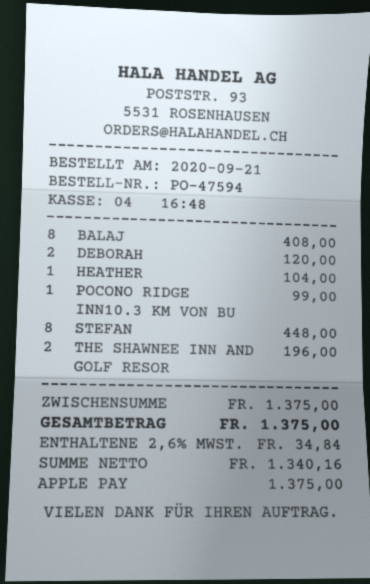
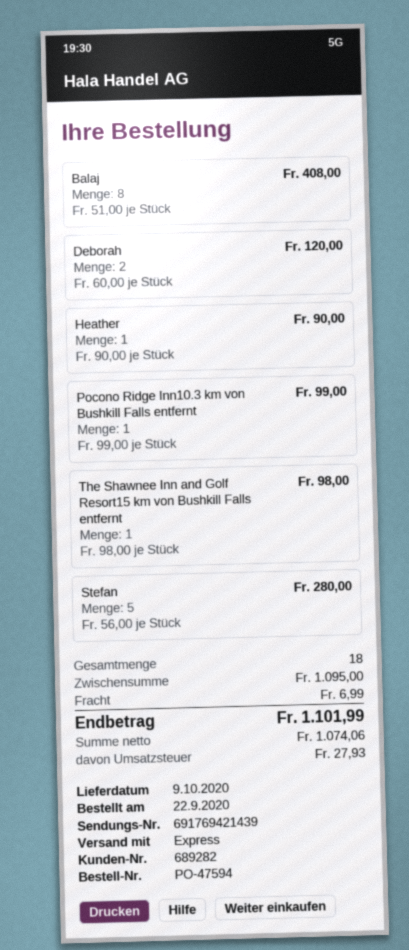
order date: 2020-09-21 -> 2020-09-22
HEATHER: 1 for 104.00 -> 1 for 90.00
STEFAN: 8 for 448.00 -> 5 for 280.00
THE SHAWNEE INN AND GOLF RESOR: 2 for 196.00 -> 1 for 98.00
subtotal: 1375.00 -> 1095.00
shipping: none -> 6.99
net: 1340.16 -> 1074.06
tax: 34.84 -> 27.93
total: 1375.00 -> 1101.99

